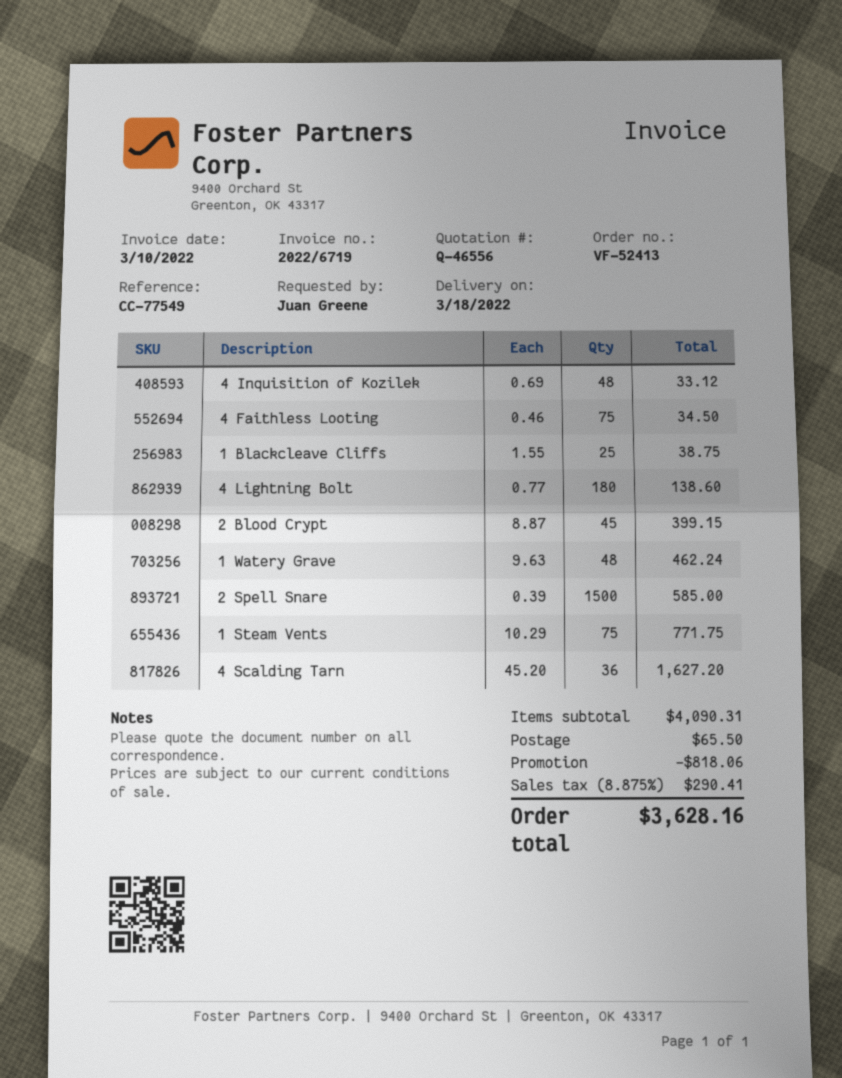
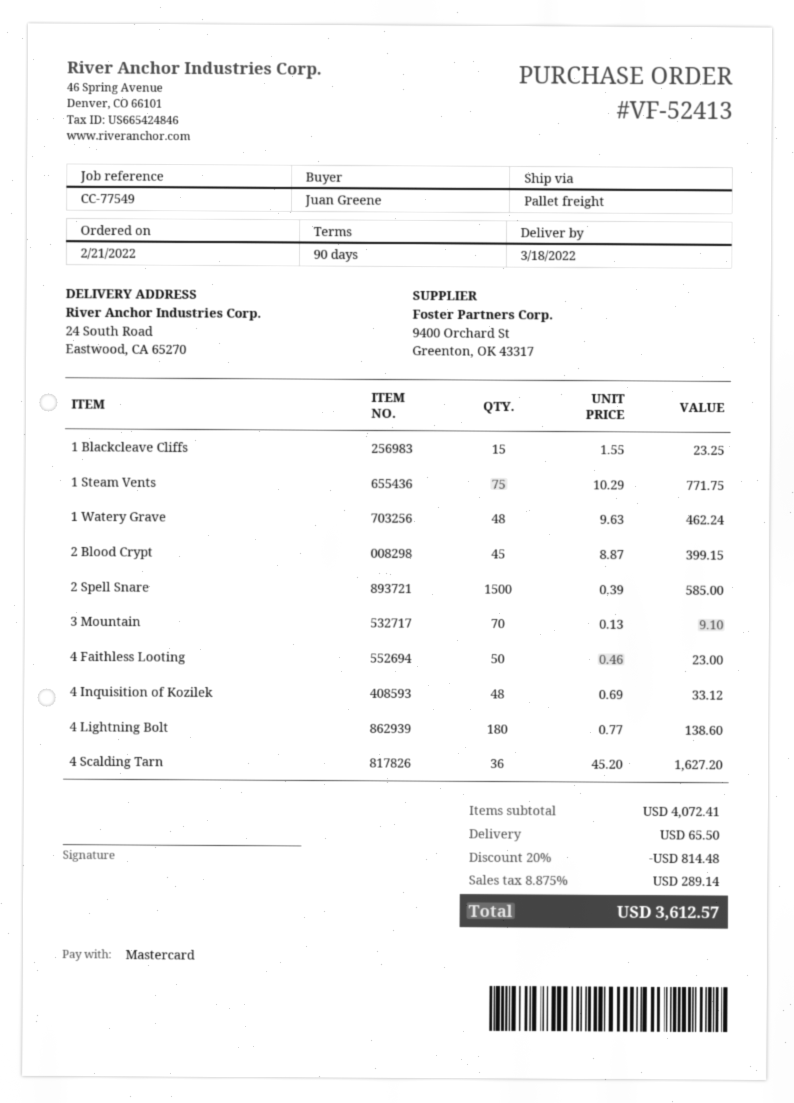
4 Faithless Looting: 75 x 0.46 = 34.50 -> 50 x 0.46 = 23.00
1 Blackcleave Cliffs: 25 x 1.55 = 38.75 -> 15 x 1.55 = 23.25
3 Mountain: none -> 70 x 0.13 = 9.10
subtotal: 4090.31 -> 4072.41
discount: 818.06 -> 814.48
tax: 8.875% = 290.41 -> 8.875% = 289.14
total: 3628.16 -> 3612.57

